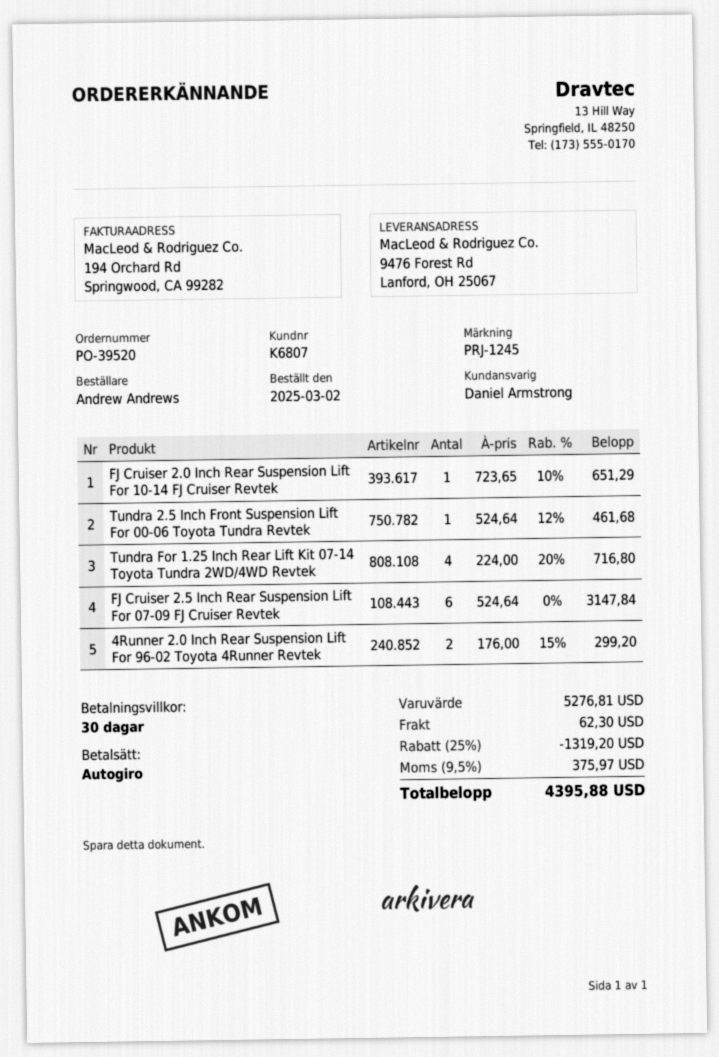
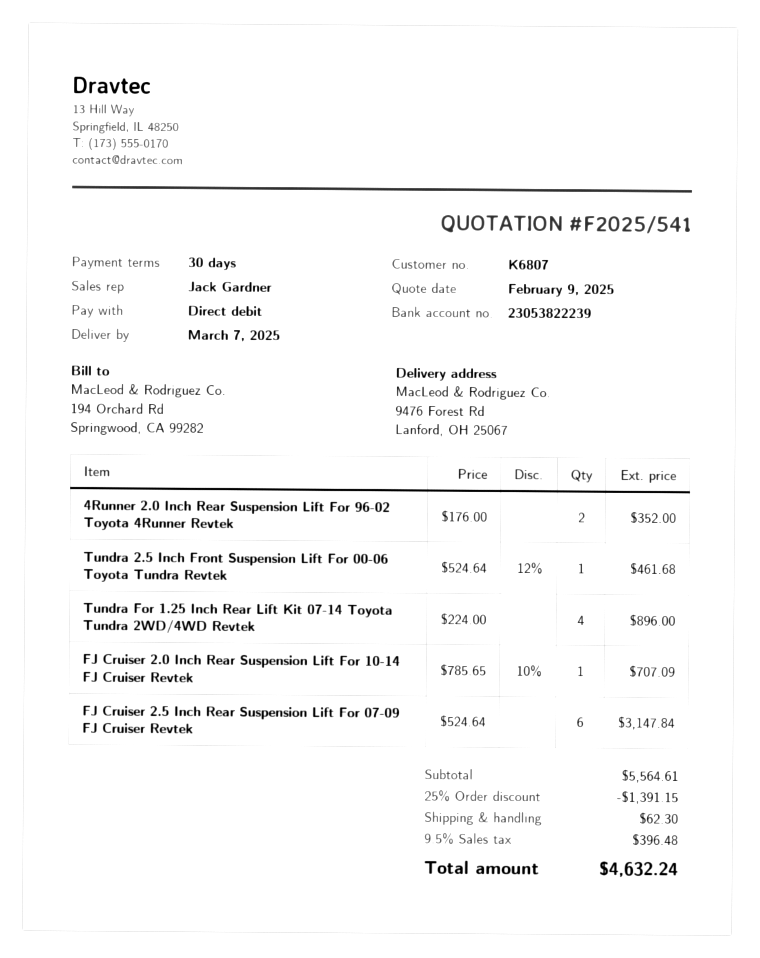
sales rep: Daniel Armstrong -> Jack Gardner
FJ Cruiser 2.0 Inch Rear Suspension Lift For 10-14 FJ Cruiser Revtek: 1 x 723.65 - 10% = 651.29 -> 1 x 785.65 - 10% = 707.09
Tundra For 1.25 Inch Rear Lift Kit 07-14 Toyota Tundra 2WD/4WD Revtek: 4 x 224.00 - 20% = 716.80 -> 4 x 224.00 = 896.00
4Runner 2.0 Inch Rear Suspension Lift For 96-02 Toyota 4Runner Revtek: 2 x 176.00 - 15% = 299.20 -> 2 x 176.00 = 352.00
subtotal: 5276.81 -> 5564.61
discount: 25% = 1319.20 -> 25% = 1391.15
tax: 9.5% = 375.97 -> 9.5% = 396.48
total: 4395.88 -> 4632.24

